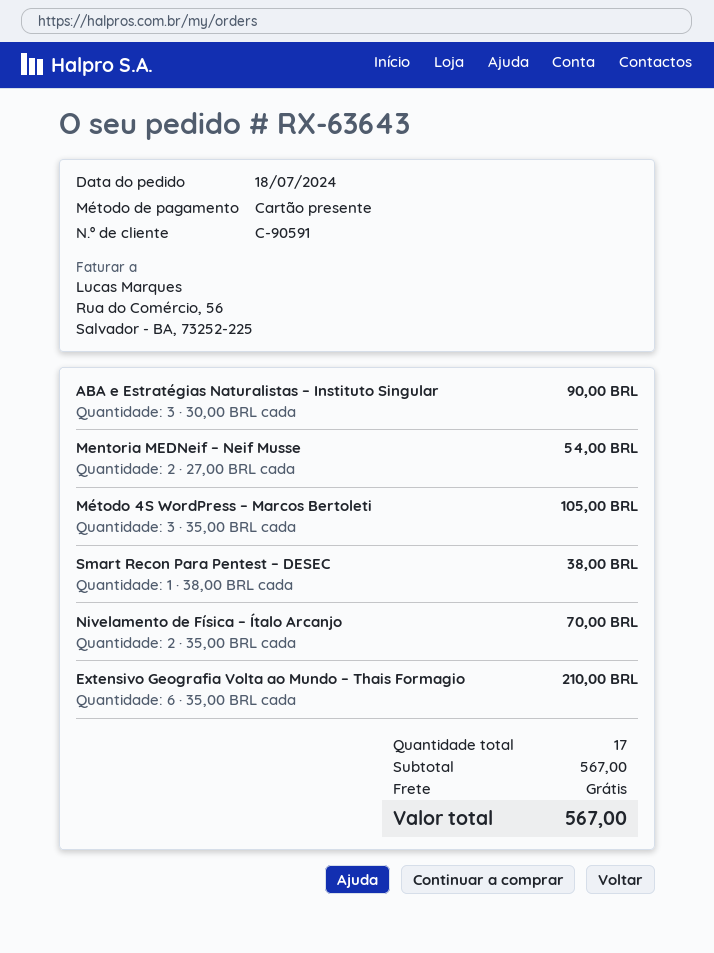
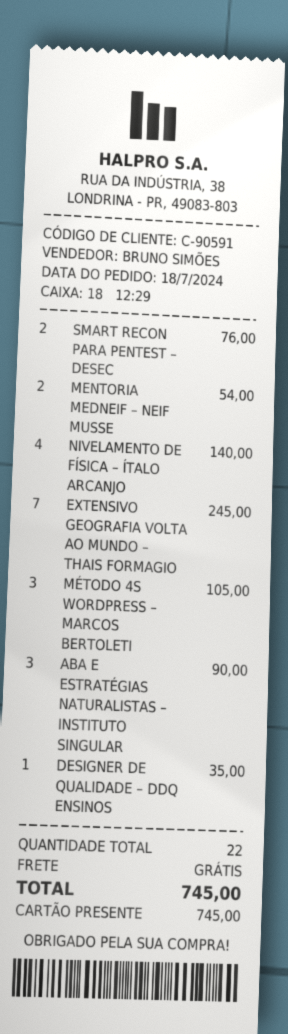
Smart Recon Para Pentest – DESEC: 1 for 38.00 -> 2 for 76.00
Nivelamento de Física – Ítalo Arcanjo: 2 for 70.00 -> 4 for 140.00
Extensivo Geografia Volta ao Mundo – Thais Formagio: 6 for 210.00 -> 7 for 245.00
DESIGNER DE QUALIDADE – DDQ ENSINOS: none -> 1 for 35.00
total quantity: 17 -> 22
total: 567.00 -> 745.00

